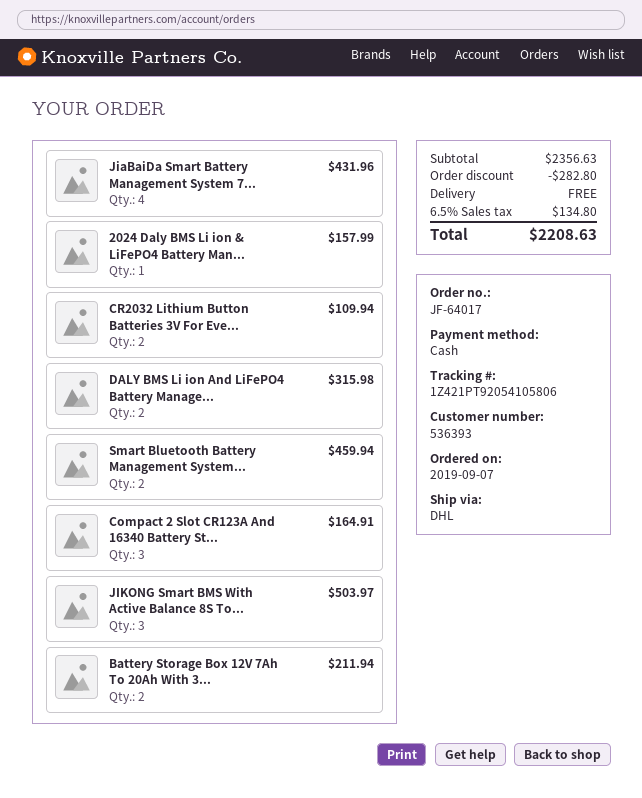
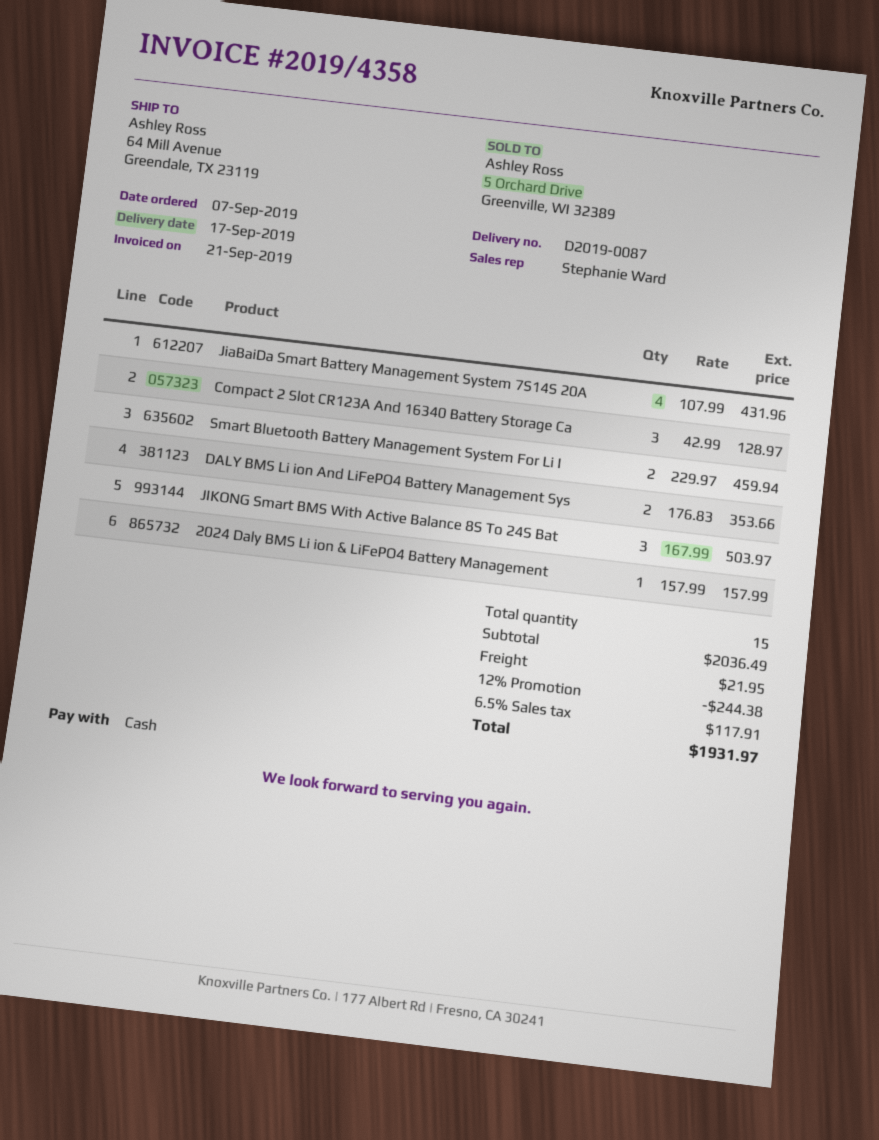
CR2032 Lithium Button Batteries 3V For Eve...: 2 for 109.94 -> none
DALY BMS Li ion And LiFePO4 Battery Manage...: 2 for 315.98 -> 2 for 353.66
Compact 2 Slot CR123A And 16340 Battery St...: 3 for 164.91 -> 3 for 128.97
Battery Storage Box 12V 7Ah To 20Ah With 3...: 2 for 211.94 -> none
subtotal: 2356.63 -> 2036.49
discount: 282.80 -> 244.38
shipping: 0.00 -> 21.95
tax: 6.5% = 134.80 -> 6.5% = 117.91
total: 2208.63 -> 1931.97

